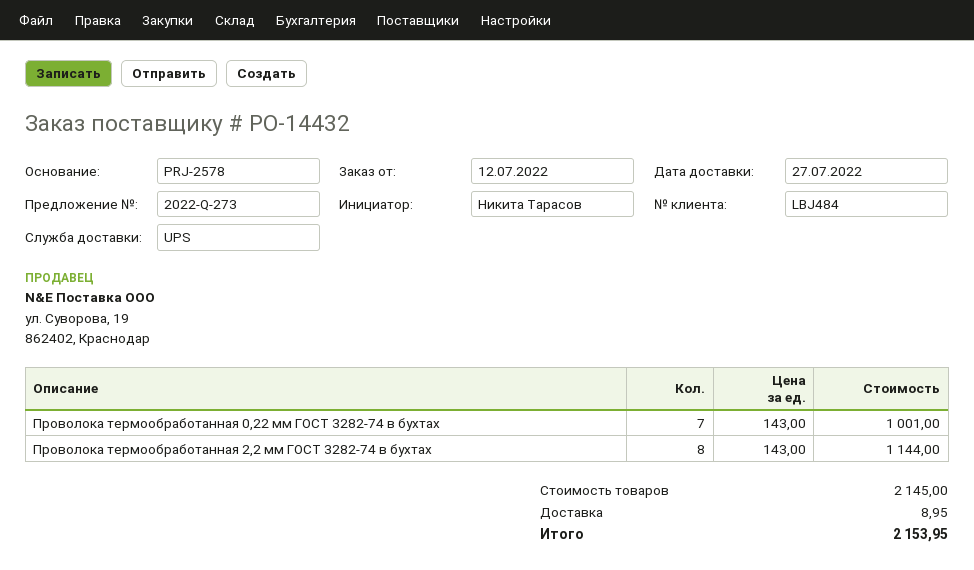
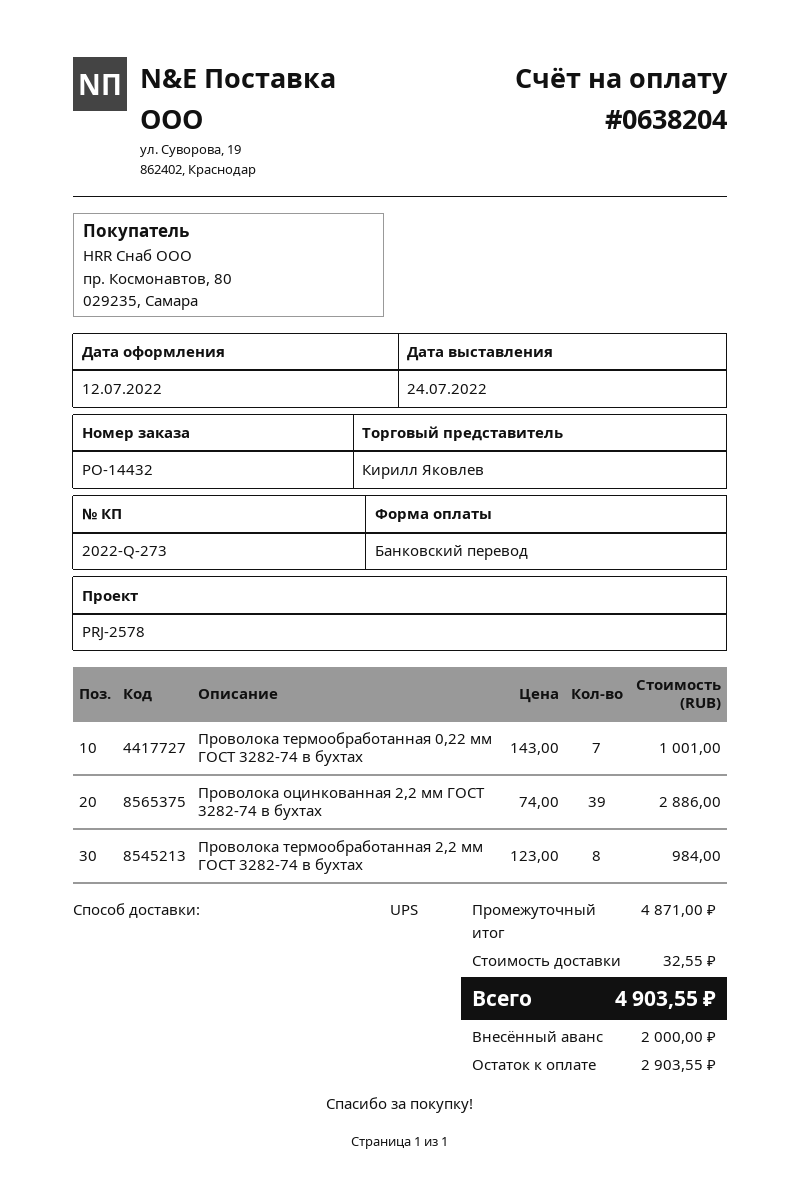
Проволока термообработанная 2,2 мм ГОСТ 3282-74 в бухтах: 8 x 143.00 = 1144.00 -> 8 x 123.00 = 984.00
Проволока оцинкованная 2,2 мм ГОСТ 3282-74 в бухтах: none -> 39 x 74.00 = 2886.00
subtotal: 2145.00 -> 4871.00
shipping: 8.95 -> 32.55
total: 2153.95 -> 4903.55

